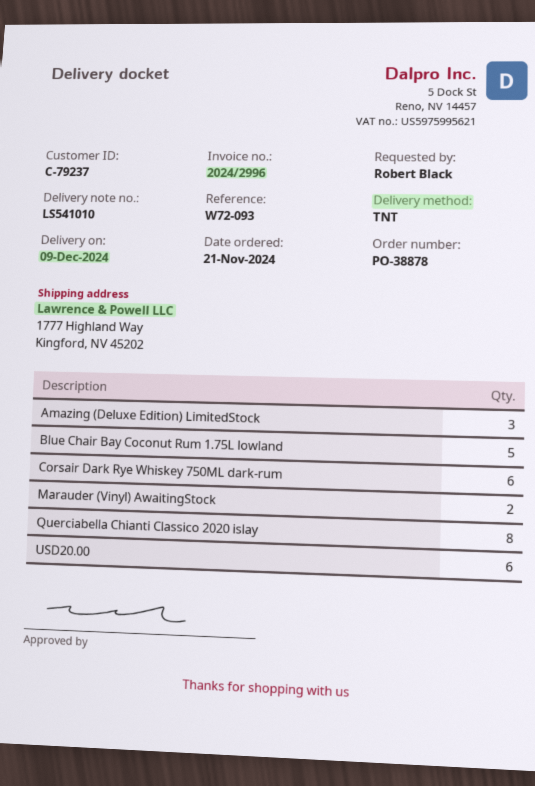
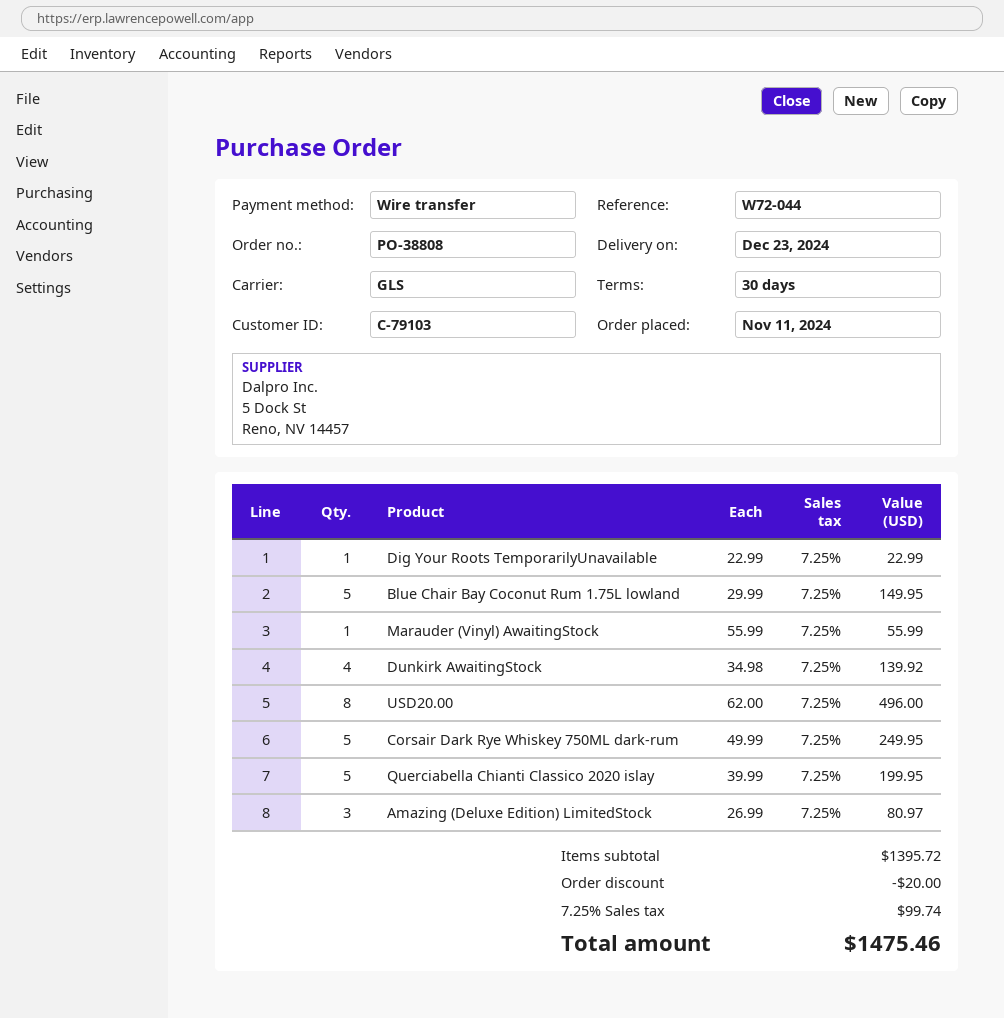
order number: PO-38878 -> PO-38808
order date: 2024-11-21 -> 2024-11-11
delivery date: 2024-12-09 -> 2024-12-23
customer number: C-79237 -> C-79103
reference: W72-093 -> W72-044
shipping method: TNT -> GLS
Corsair Dark Rye Whiskey 750ML dark-rum: 6 -> 5
Marauder (Vinyl) AwaitingStock: 2 -> 1
Querciabella Chianti Classico 2020 islay: 8 -> 5
USD20.00: 6 -> 8
Dig Your Roots TemporarilyUnavailable: none -> 1
Dunkirk AwaitingStock: none -> 4

